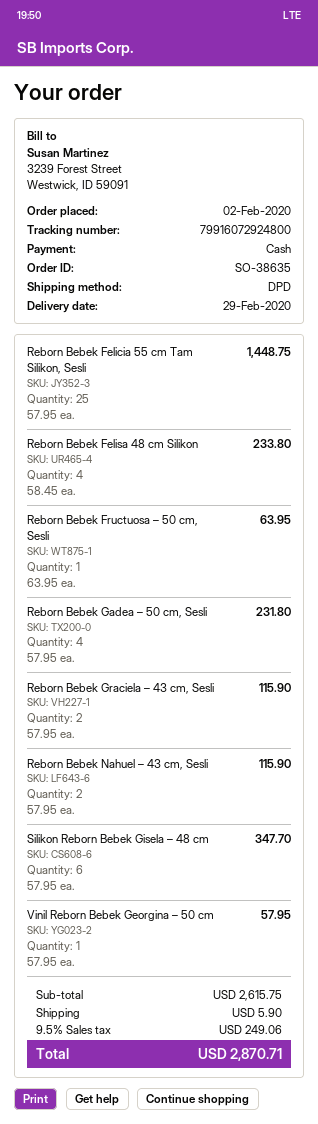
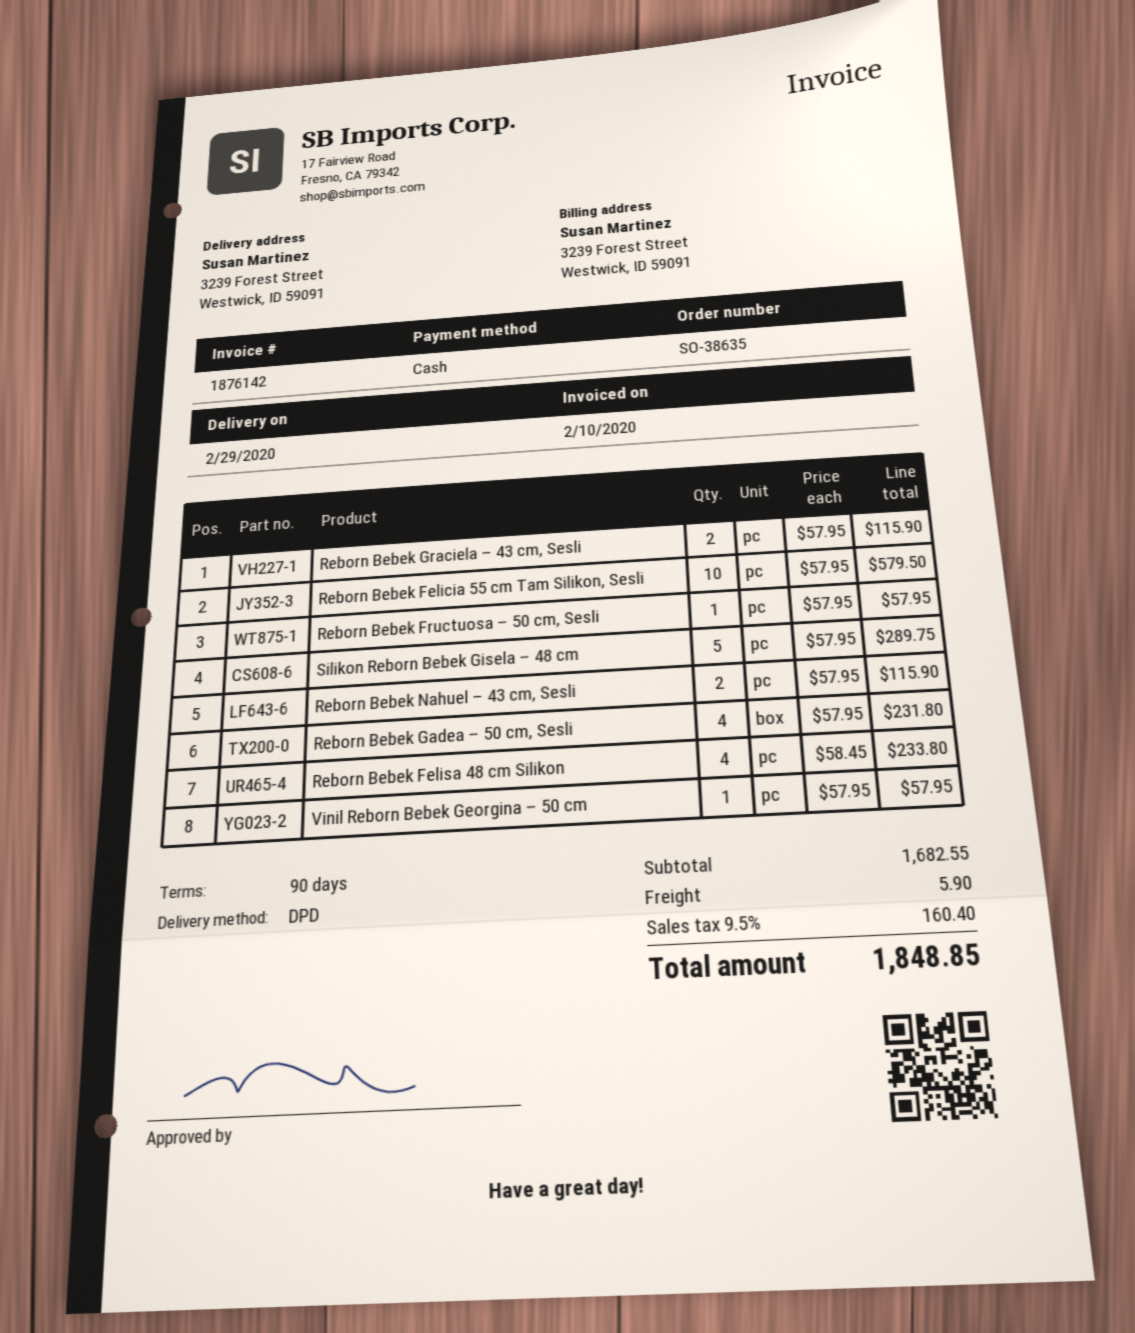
Reborn Bebek Felicia 55 cm Tam Silikon, Sesli: 25 x 57.95 = 1448.75 -> 10 x 57.95 = 579.50
Reborn Bebek Fructuosa – 50 cm, Sesli: 1 x 63.95 = 63.95 -> 1 x 57.95 = 57.95
Silikon Reborn Bebek Gisela – 48 cm: 6 x 57.95 = 347.70 -> 5 x 57.95 = 289.75
subtotal: 2615.75 -> 1682.55
tax: 9.5% = 249.06 -> 9.5% = 160.40
total: 2870.71 -> 1848.85

